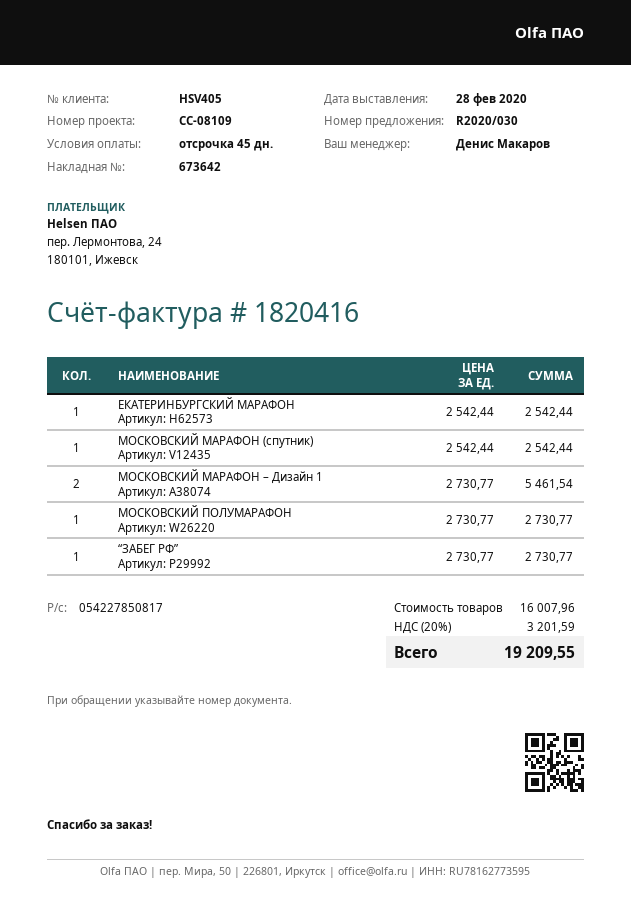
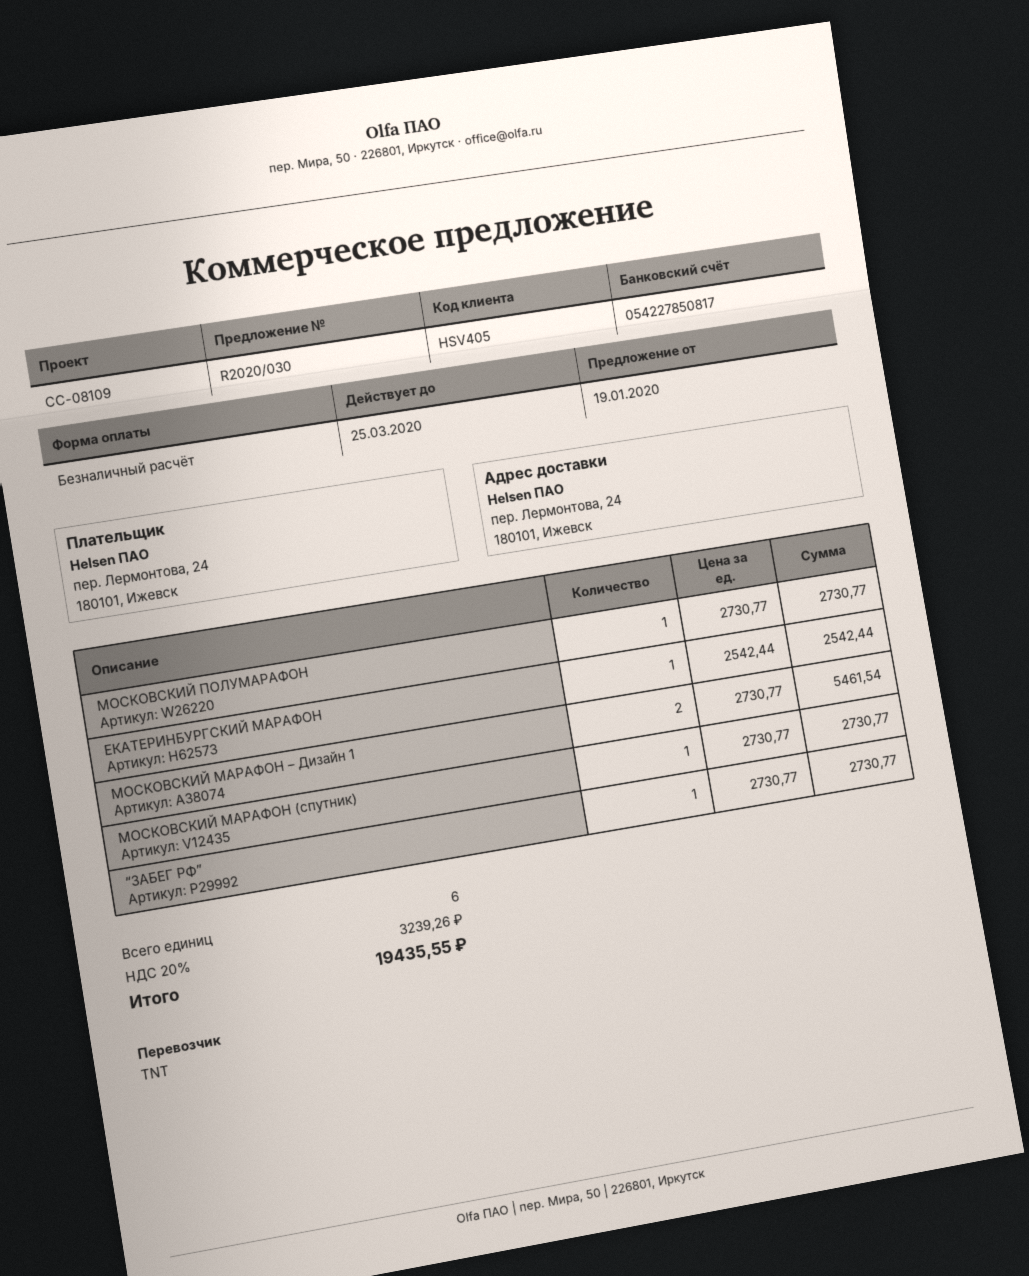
МОСКОВСКИЙ МАРАФОН (спутник): 1 x 2542.44 = 2542.44 -> 1 x 2730.77 = 2730.77
tax: 20% = 3201.59 -> 20% = 3239.26
total: 19209.55 -> 19435.55

